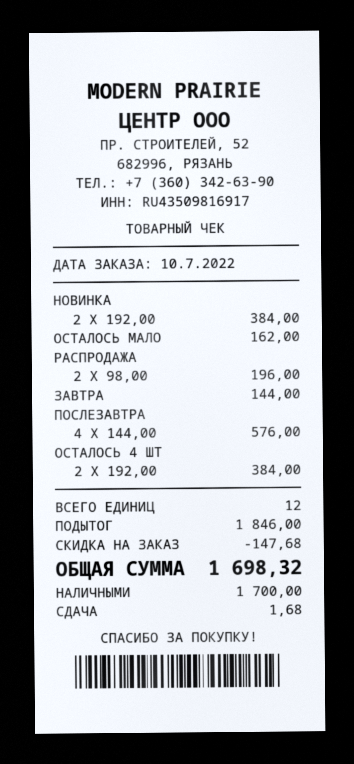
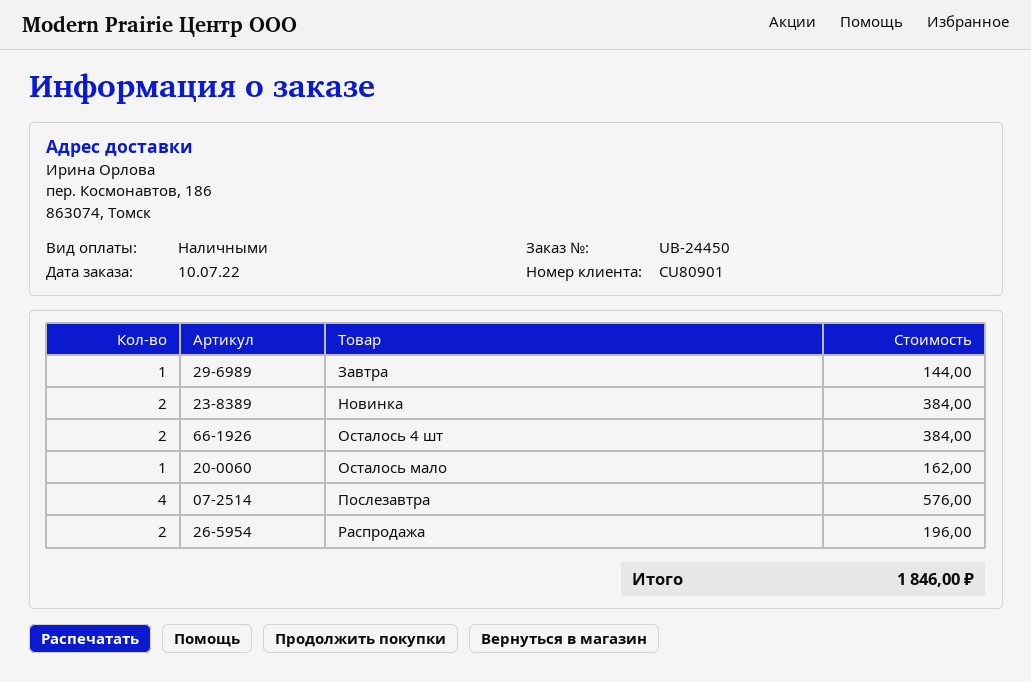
discount: 147.68 -> none
total: 1698.32 -> 1846.00

